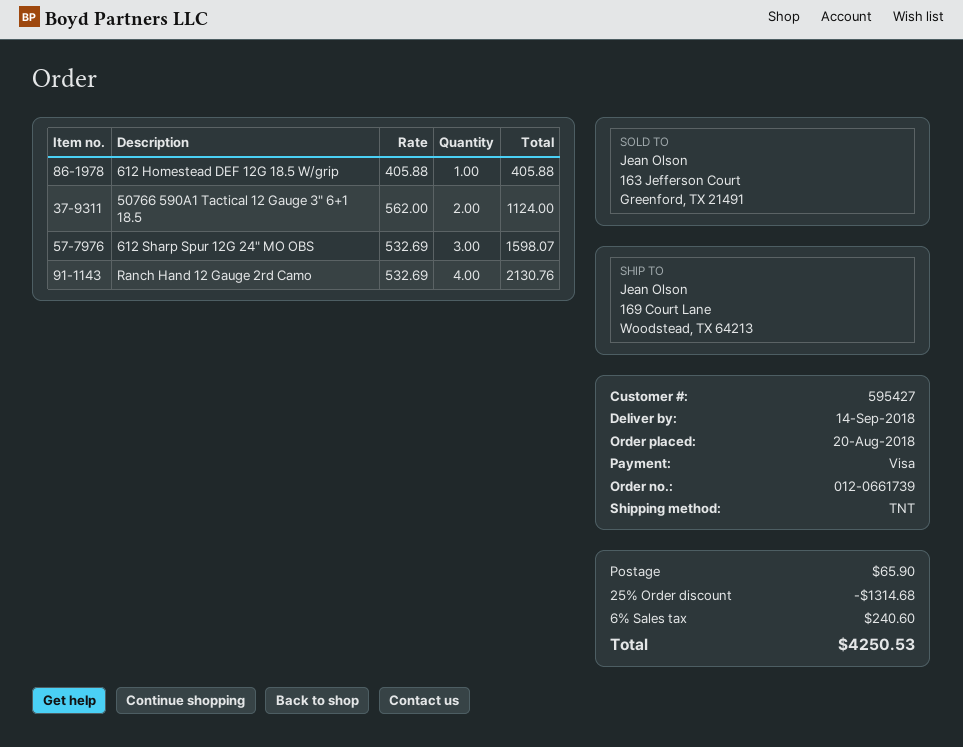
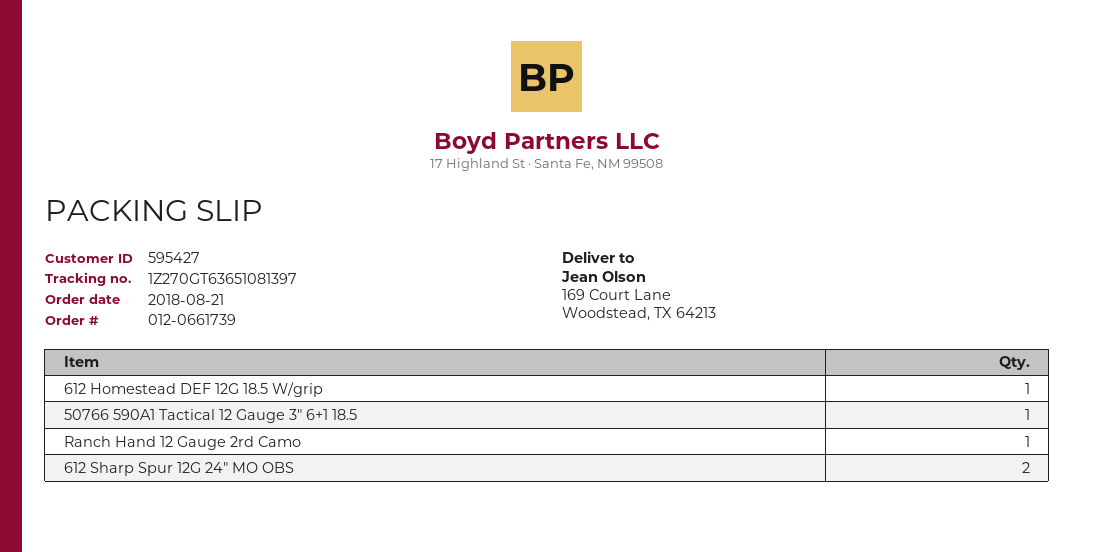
order date: 2018-08-20 -> 2018-08-21
50766 590A1 Tactical 12 Gauge 3" 6+1 18.5: 2 -> 1
612 Sharp Spur 12G 24" MO OBS: 3 -> 2
Ranch Hand 12 Gauge 2rd Camo: 4 -> 1

